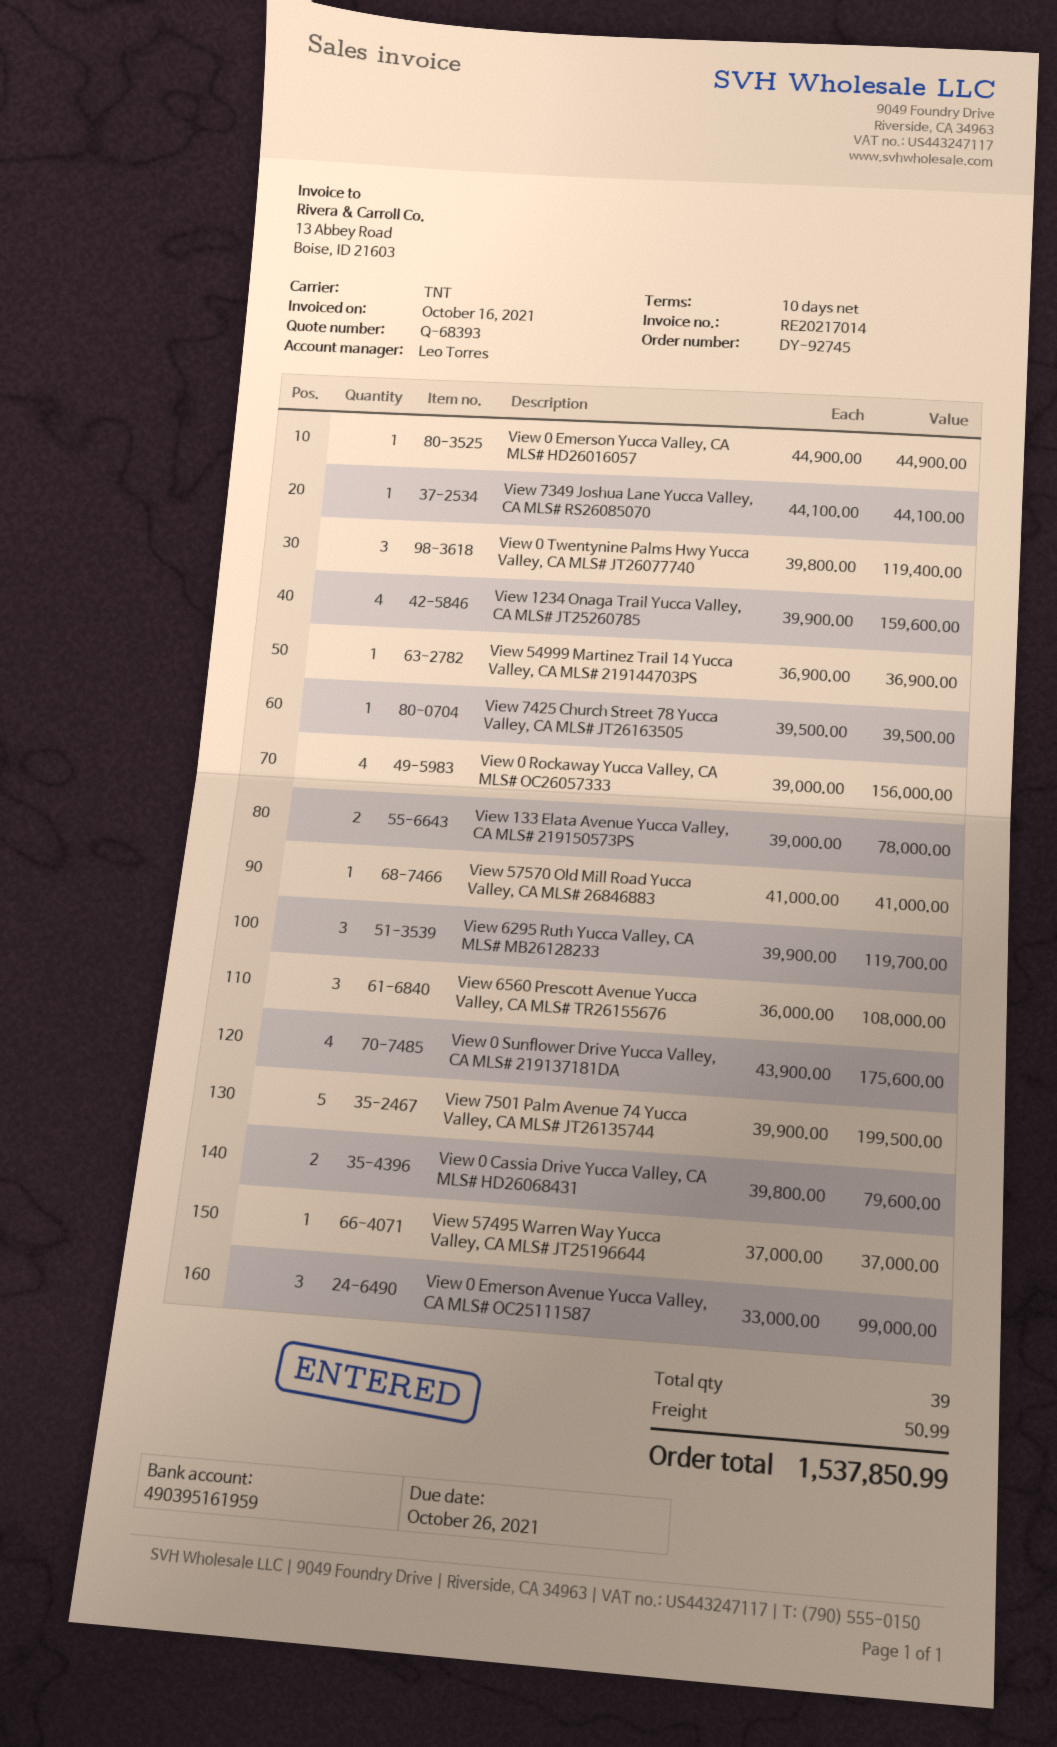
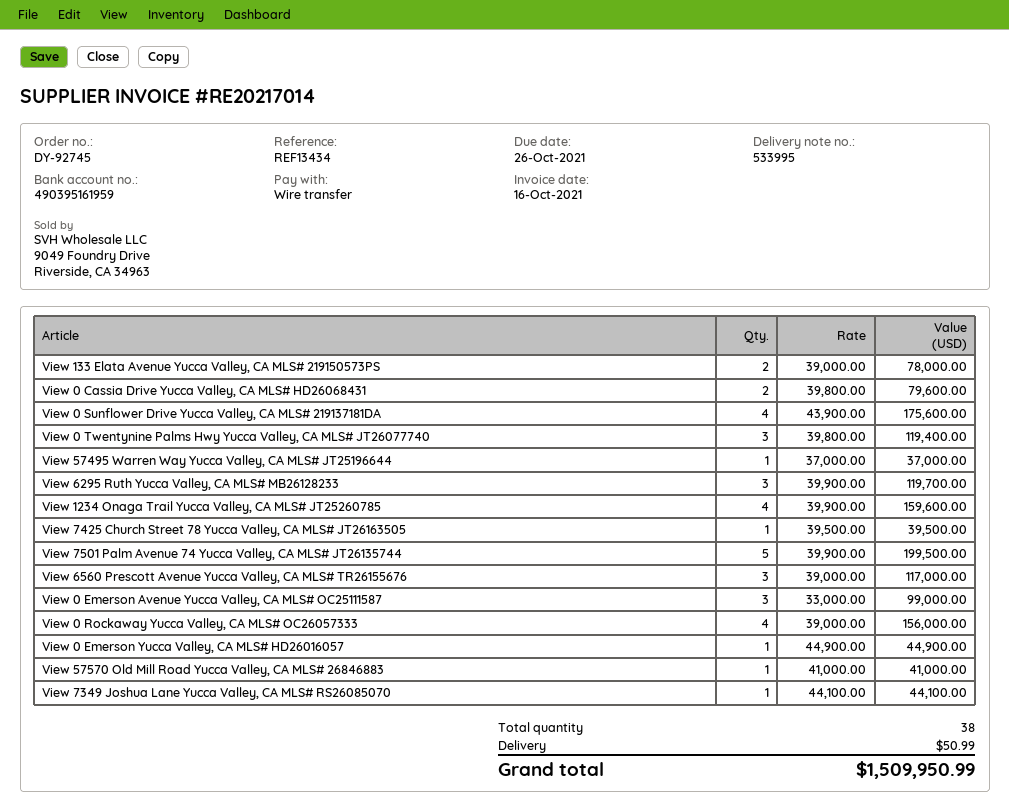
View 54999 Martinez Trail 14 Yucca Valley, CA MLS# 219144703PS: 1 x 36900.00 = 36900.00 -> none
View 6560 Prescott Avenue Yucca Valley, CA MLS# TR26155676: 3 x 36000.00 = 108000.00 -> 3 x 39000.00 = 117000.00
total quantity: 39 -> 38
total: 1537850.99 -> 1509950.99

